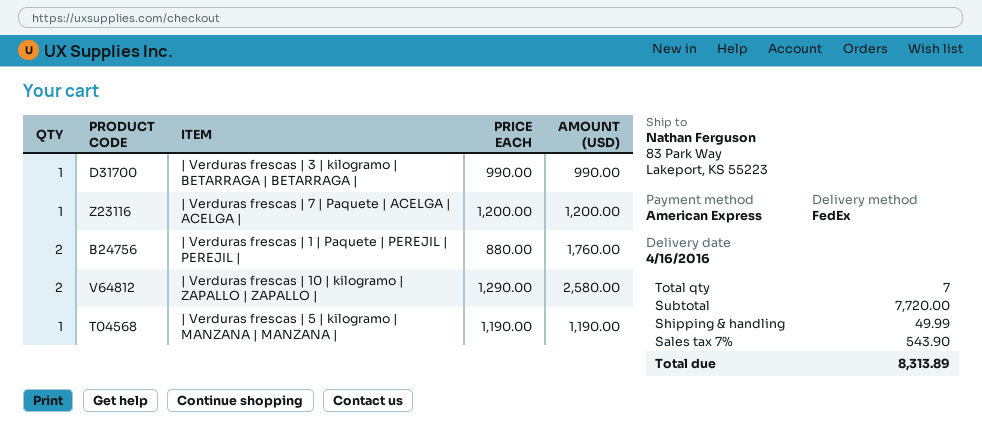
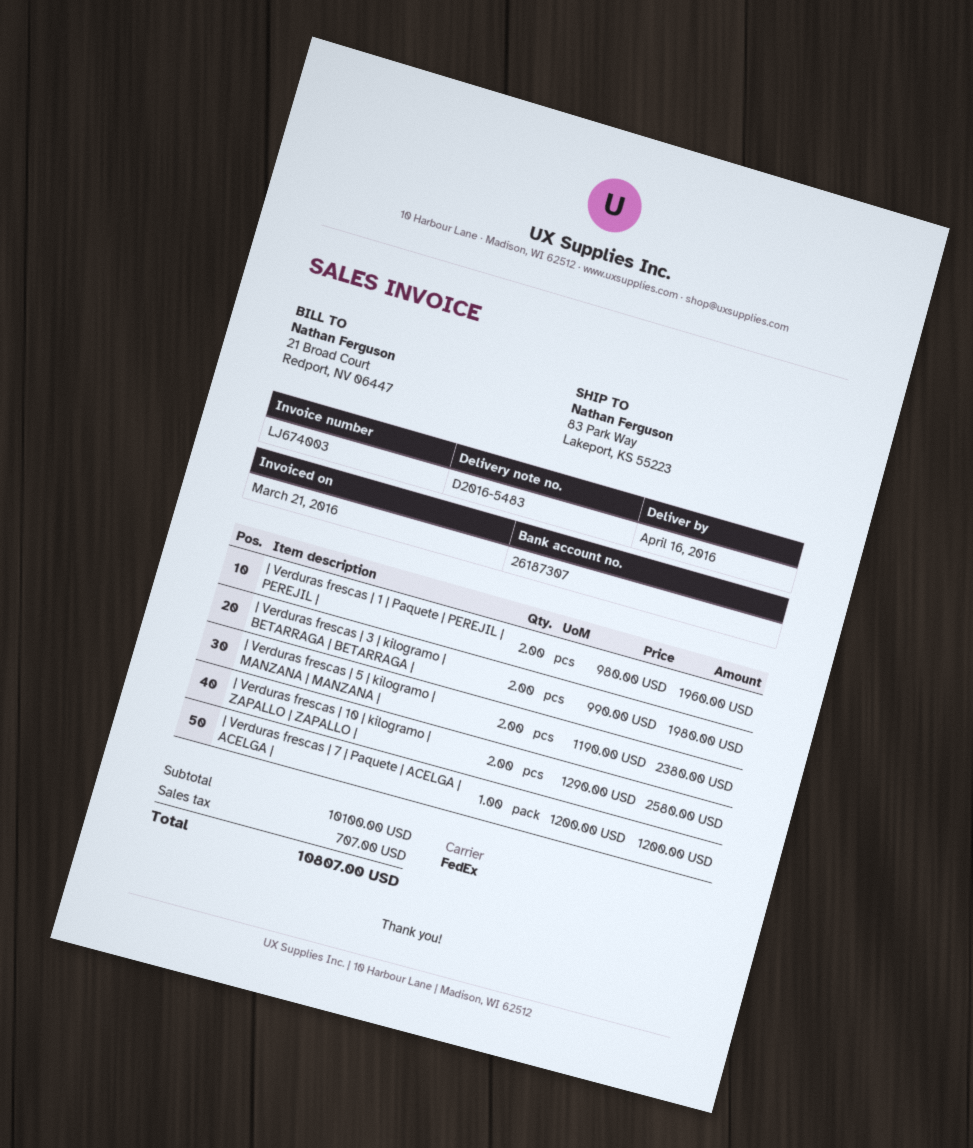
| Verduras frescas | 3 | kilogramo | BETARRAGA | BETARRAGA |: 1 x 990.00 = 990.00 -> 2 x 990.00 = 1980.00
| Verduras frescas | 1 | Paquete | PEREJIL | PEREJIL |: 2 x 880.00 = 1760.00 -> 2 x 980.00 = 1960.00
| Verduras frescas | 5 | kilogramo | MANZANA | MANZANA |: 1 x 1190.00 = 1190.00 -> 2 x 1190.00 = 2380.00
subtotal: 7720.00 -> 10100.00
shipping: 49.99 -> none
tax: 543.90 -> 707.00
total: 8313.89 -> 10807.00

